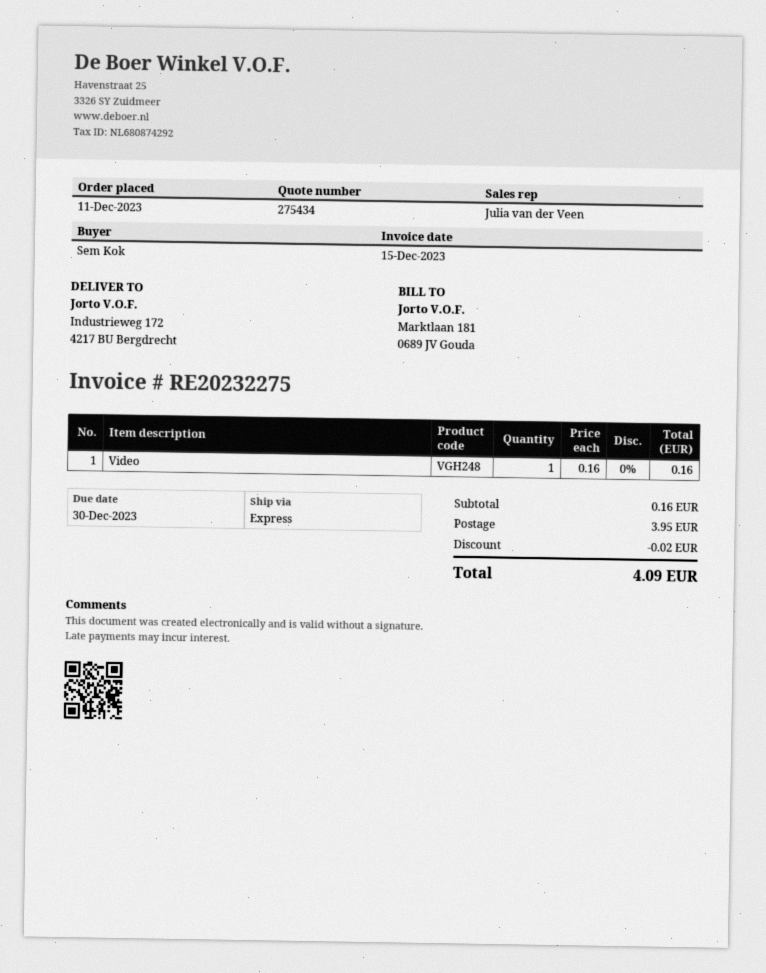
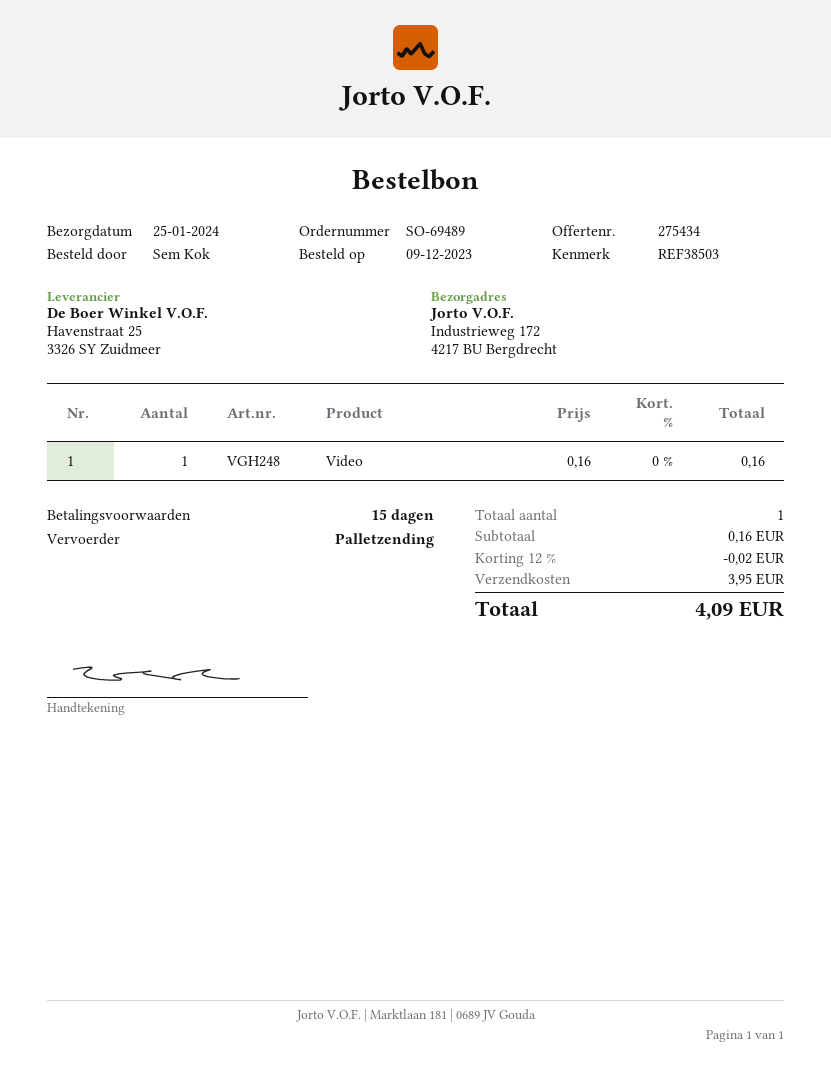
order date: 2023-12-11 -> 2023-12-09
shipping method: express -> pallet freight

